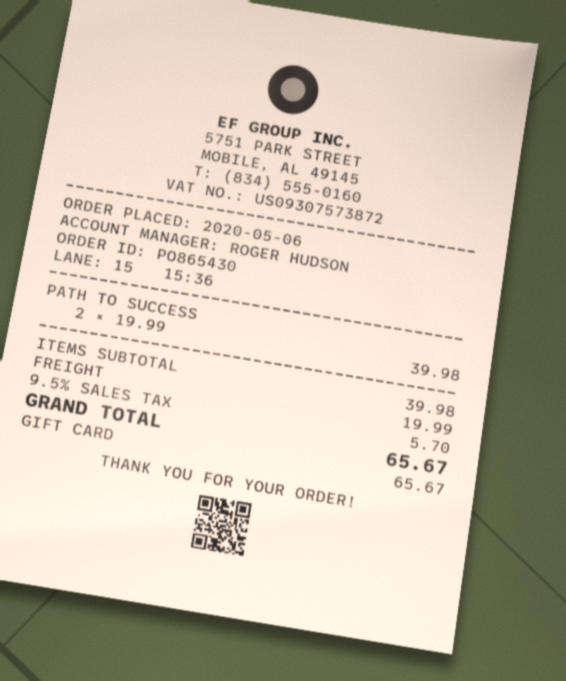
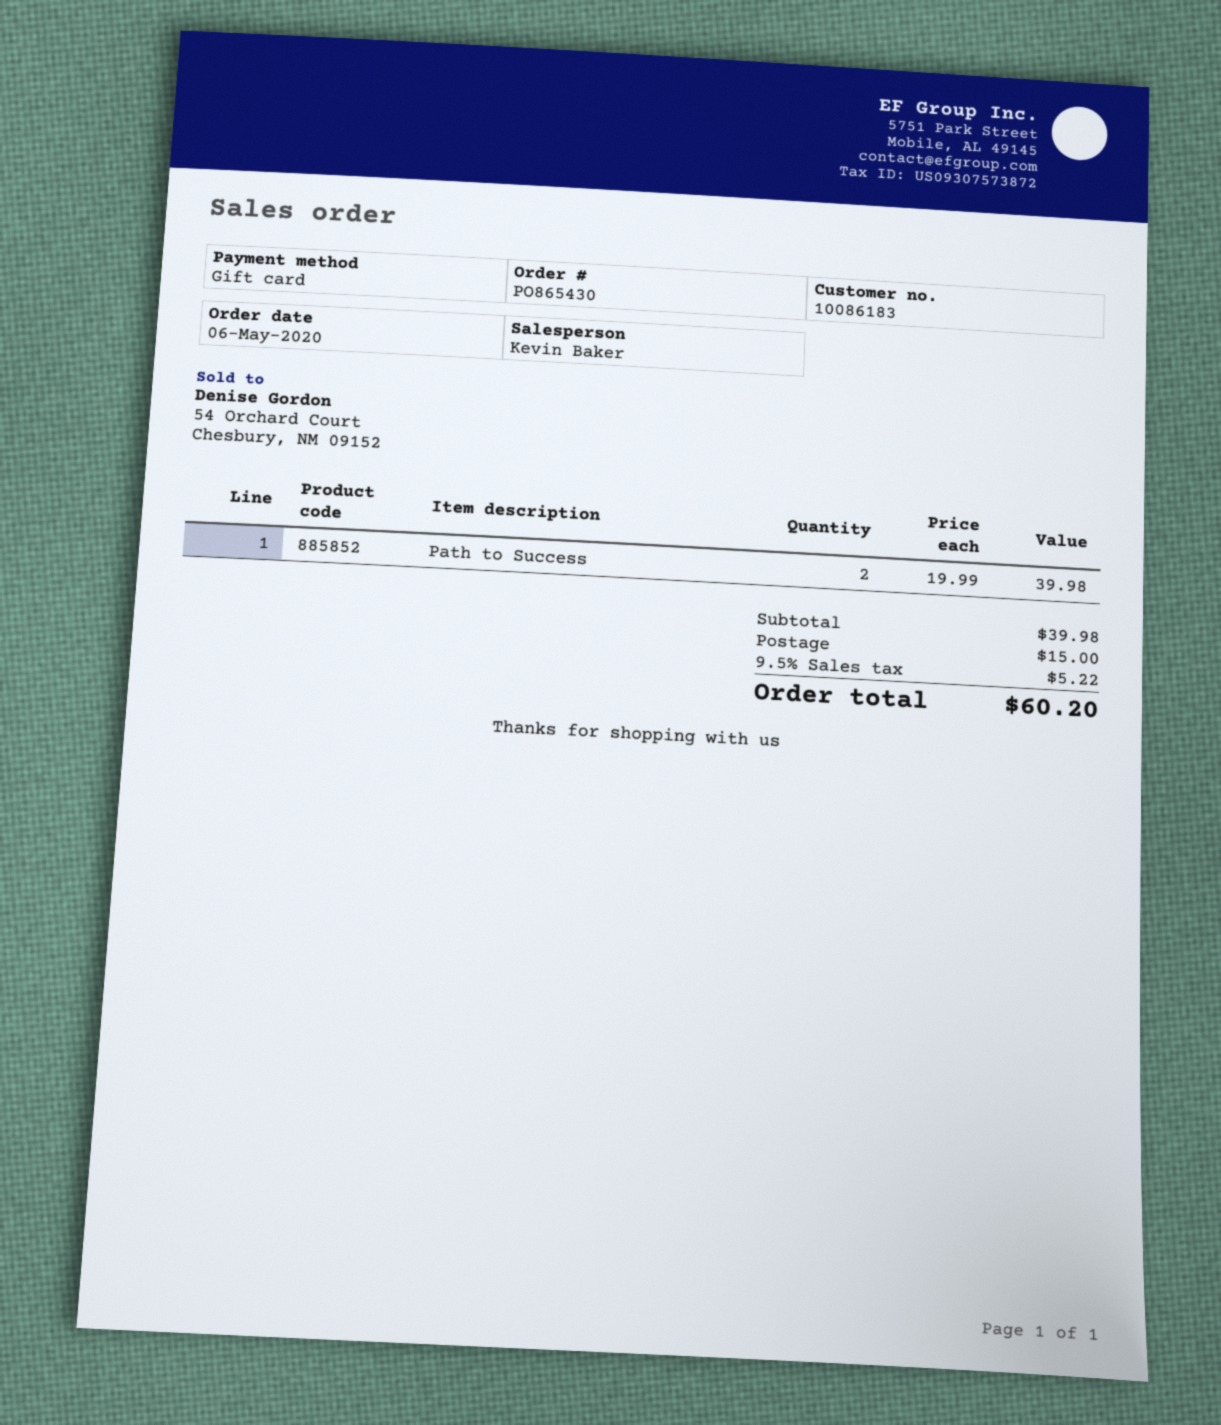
sales rep: ROGER HUDSON -> Kevin Baker
shipping: 19.99 -> 15.00
tax: 9.5% = 5.70 -> 9.5% = 5.22
total: 65.67 -> 60.20

